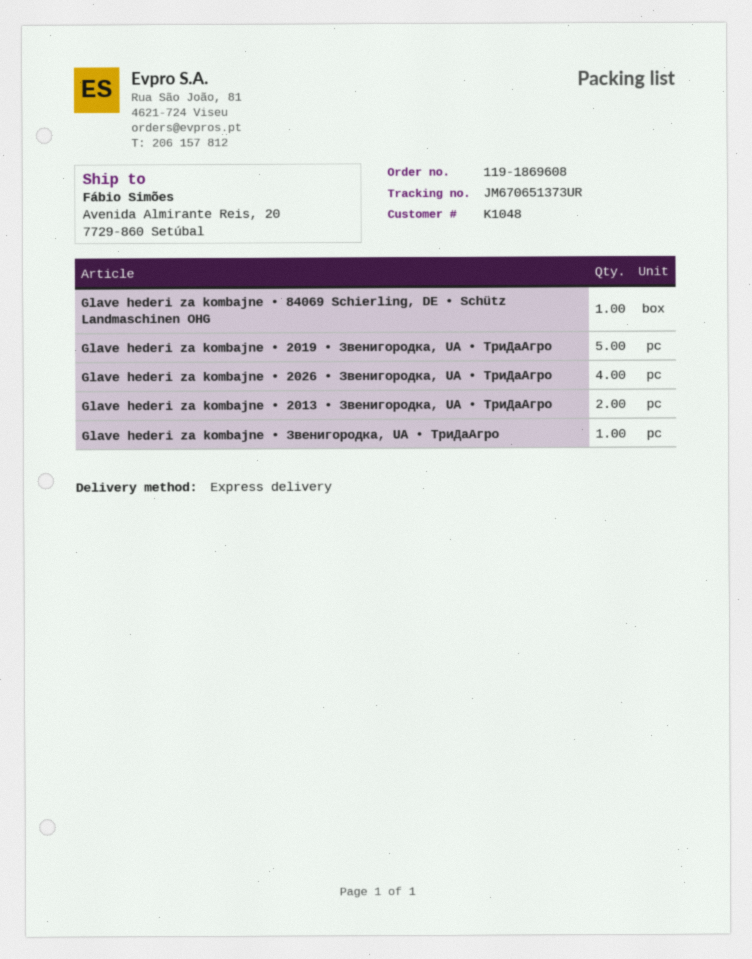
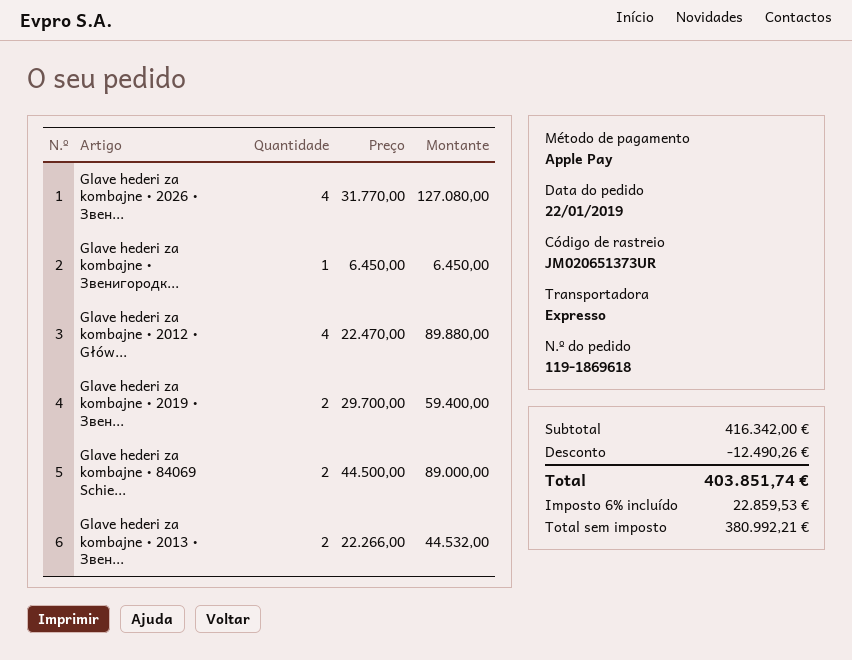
order number: 119-1869608 -> 119-1869618
tracking number: JM670651373UR -> JM020651373UR
Glave hederi za kombajne • 84069 Schierling, DE • Schütz Landmaschinen OHG: 1 -> 2
Glave hederi za kombajne • 2019 • Звенигородка, UA • ТриДаАгро: 5 -> 2
Glave hederi za kombajne • 2012 • Głów...: none -> 4

